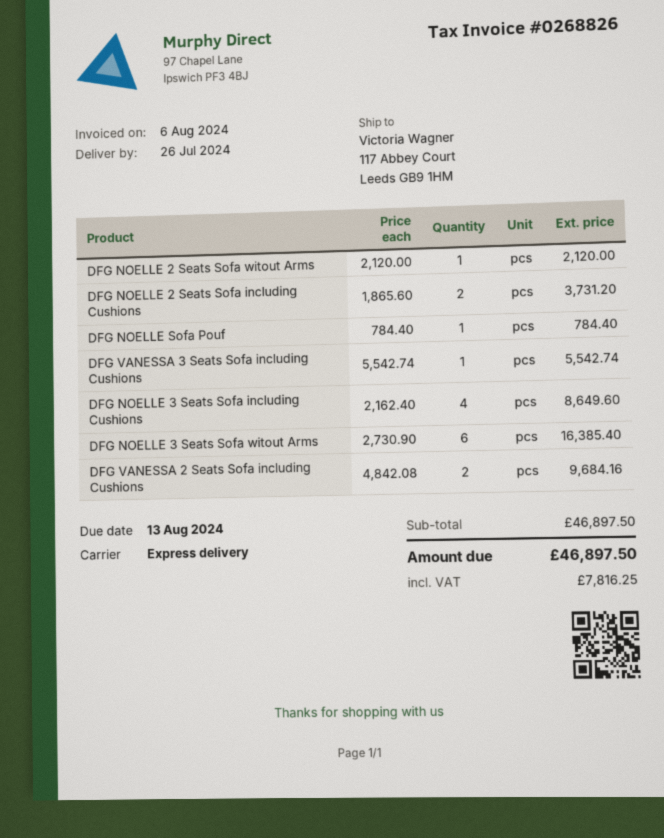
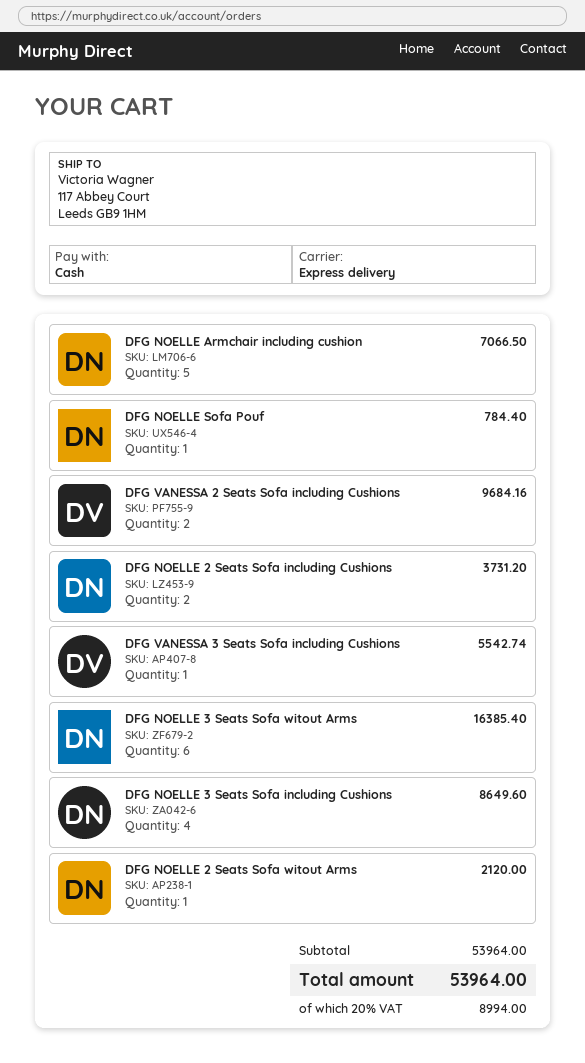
DFG NOELLE Armchair including cushion: none -> 5 for 7066.50
subtotal: 46897.50 -> 53964.00
tax: 7816.25 -> 8994.00
total: 46897.50 -> 53964.00

